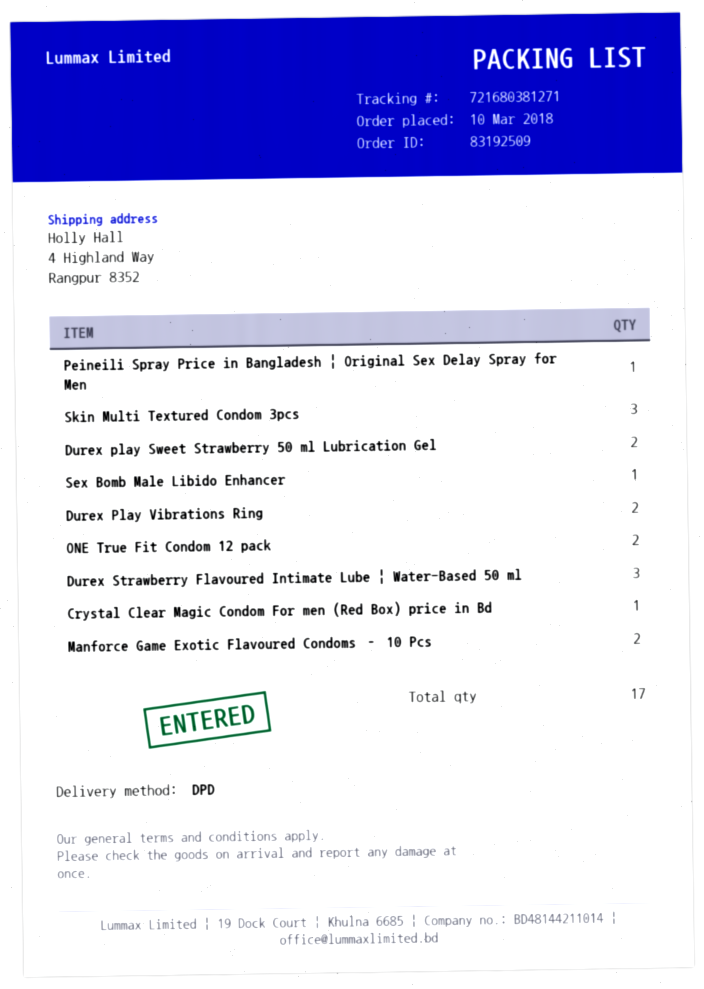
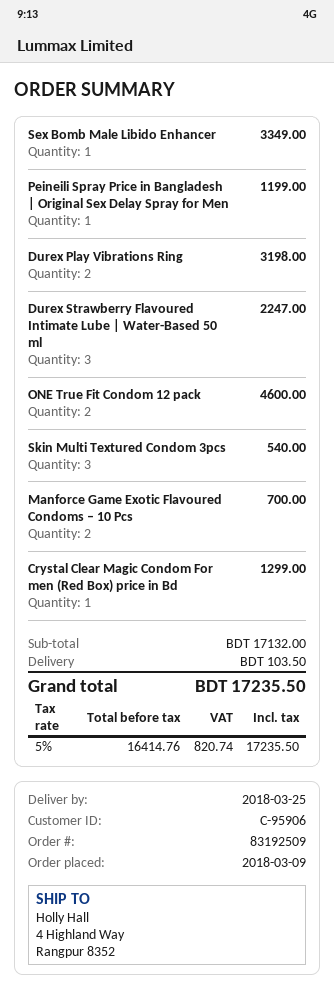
order date: 2018-03-10 -> 2018-03-09
Durex play Sweet Strawberry 50 ml Lubrication Gel: 2 -> none

